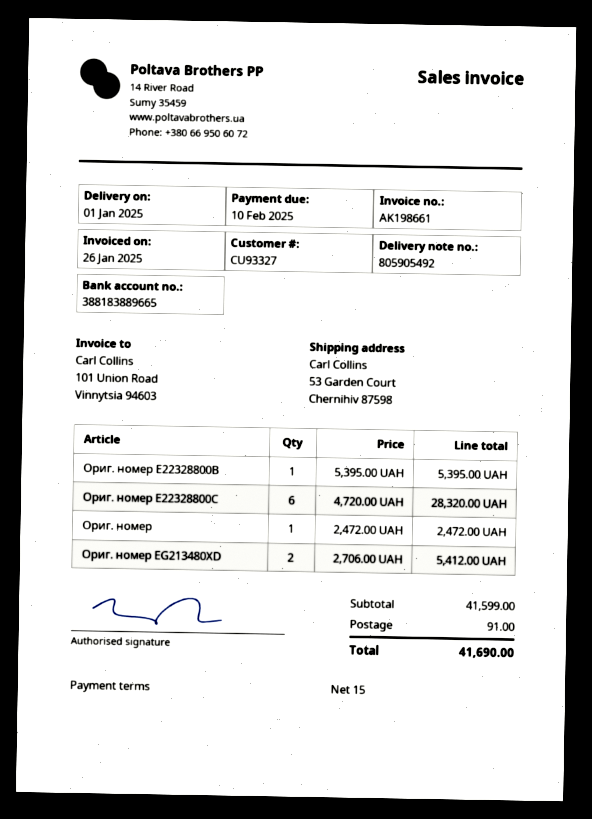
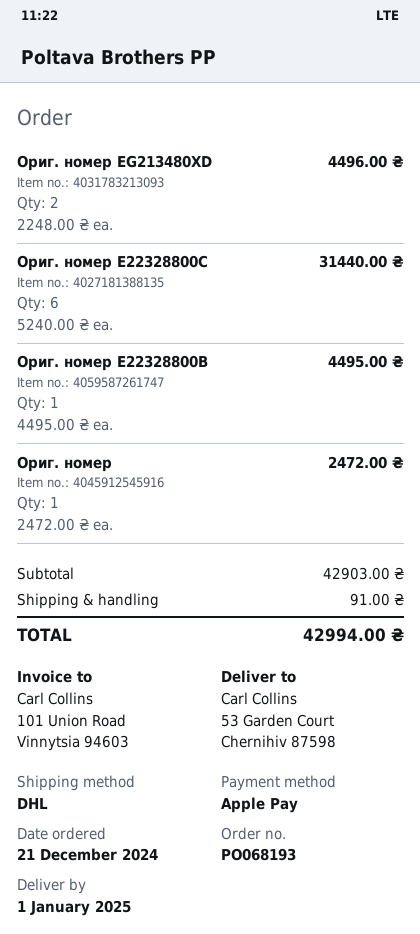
Ориг. номер E22328800B: 1 x 5395.00 = 5395.00 -> 1 x 4495.00 = 4495.00
Ориг. номер E22328800C: 6 x 4720.00 = 28320.00 -> 6 x 5240.00 = 31440.00
Ориг. номер EG213480XD: 2 x 2706.00 = 5412.00 -> 2 x 2248.00 = 4496.00
subtotal: 41599.00 -> 42903.00
total: 41690.00 -> 42994.00

